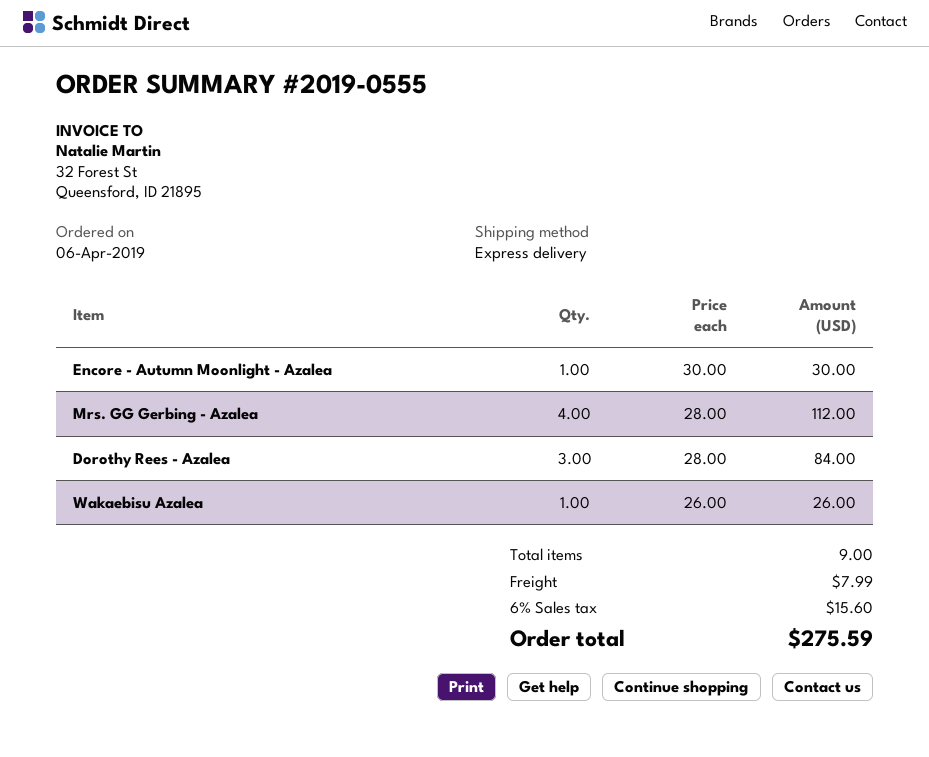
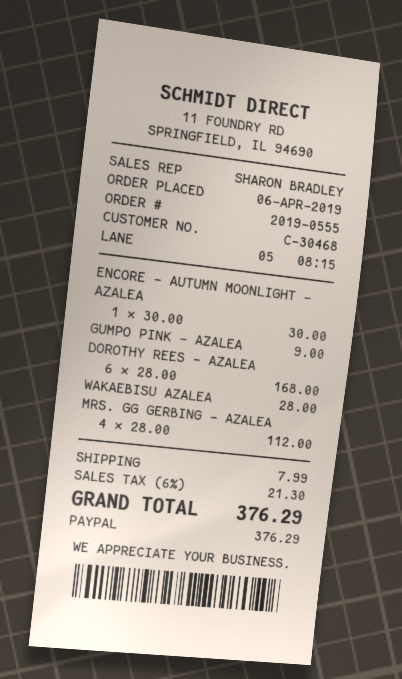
Dorothy Rees - Azalea: 3 x 28.00 = 84.00 -> 6 x 28.00 = 168.00
Wakaebisu Azalea: 1 x 26.00 = 26.00 -> 1 x 28.00 = 28.00
GUMPO PINK - AZALEA: none -> 1 x 9.00 = 9.00
tax: 6% = 15.60 -> 6% = 21.30
total: 275.59 -> 376.29

